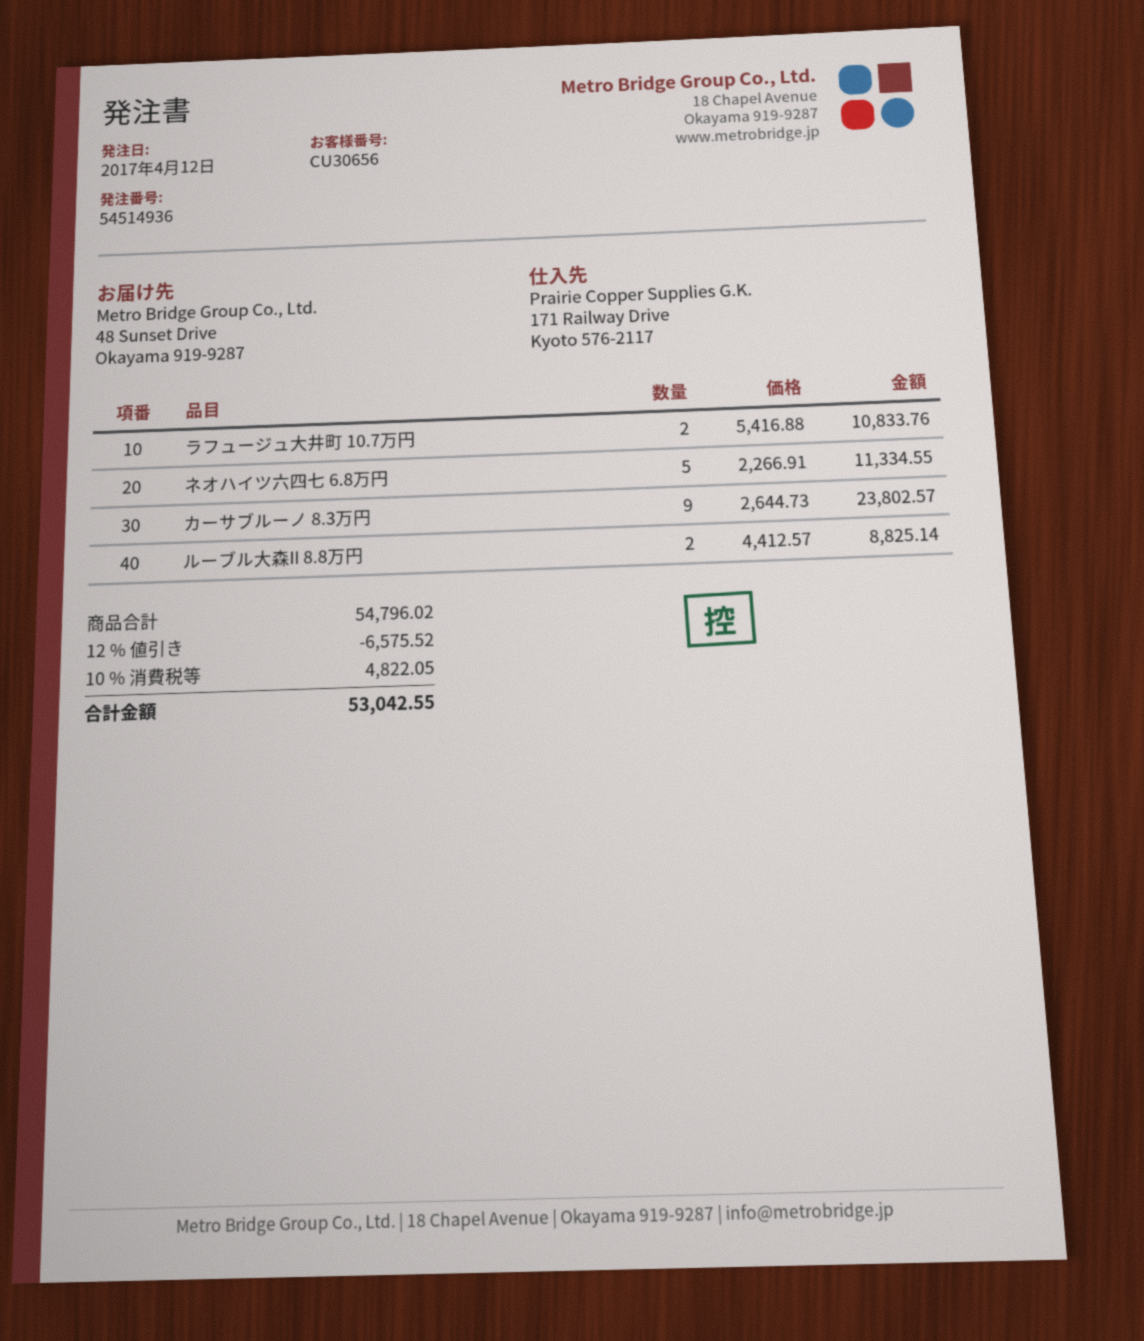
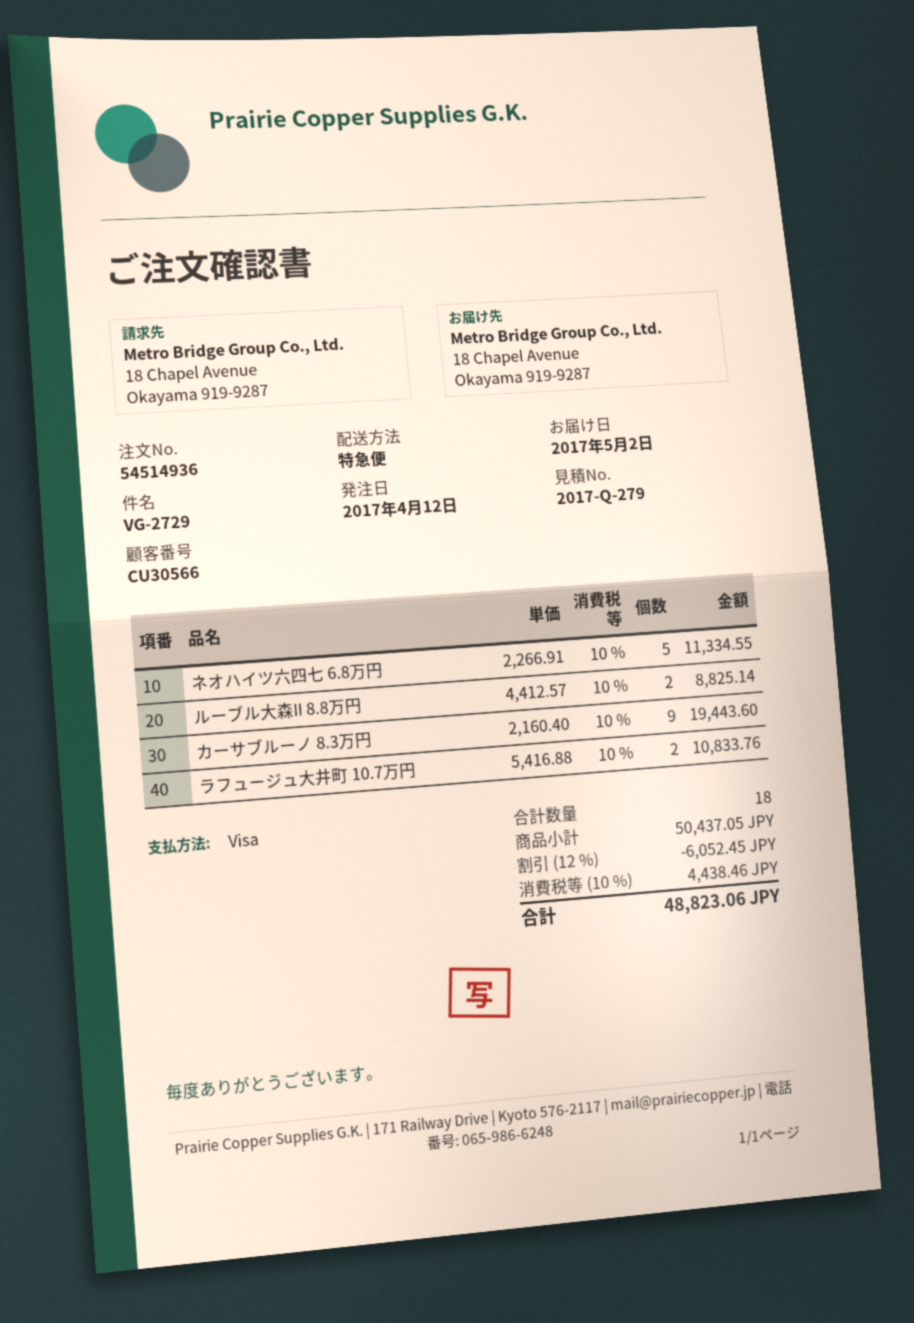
customer number: CU30656 -> CU30566
ship to: 48 Sunset Drive, Okayama 919-9287 -> 18 Chapel Avenue, Okayama 919-9287
カーサブルーノ 8.3万円: 9 x 2644.73 = 23802.57 -> 9 x 2160.40 = 19443.60
subtotal: 54796.02 -> 50437.05
discount: 12% = 6575.52 -> 12% = 6052.45
tax: 10% = 4822.05 -> 10% = 4438.46
total: 53042.55 -> 48823.06

